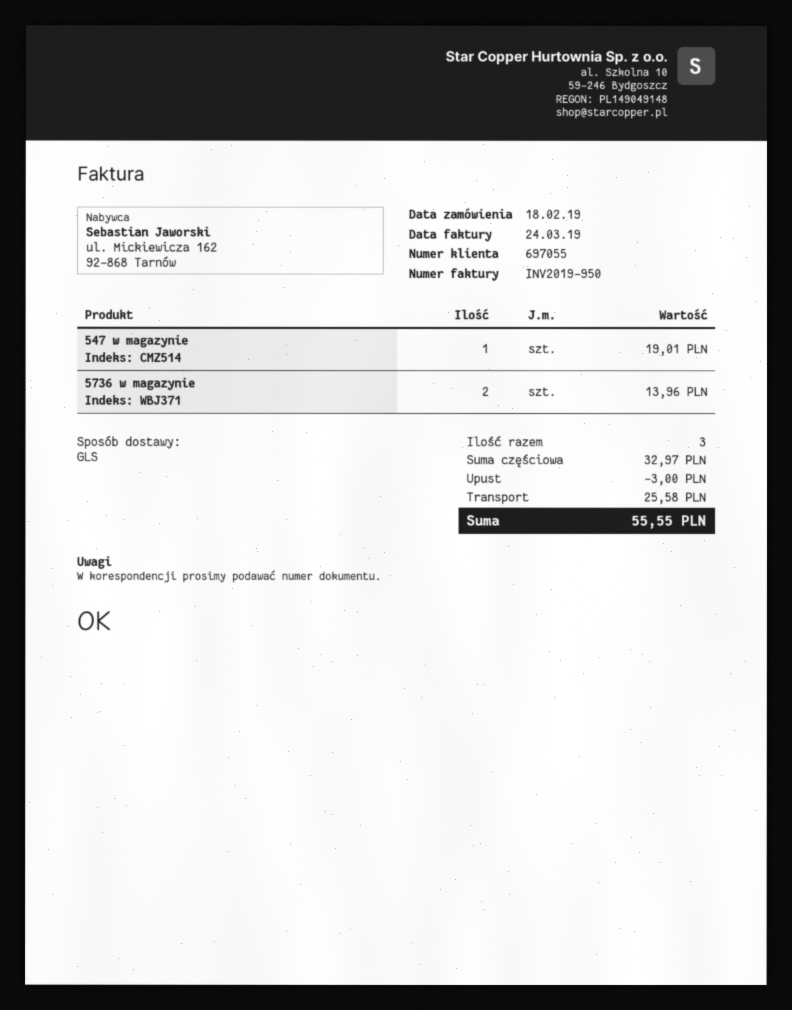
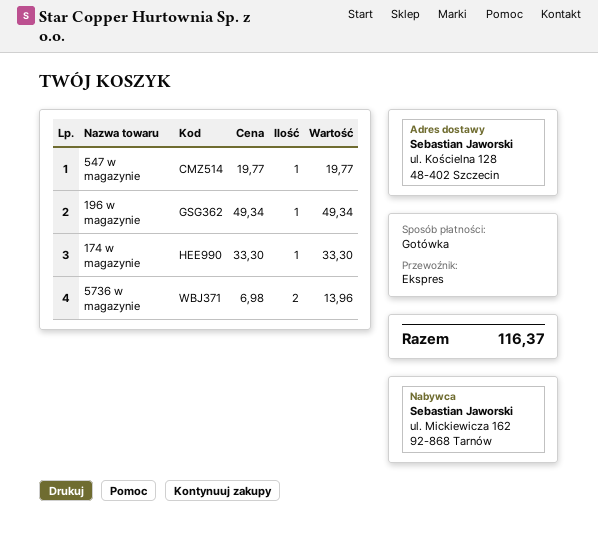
shipping method: GLS -> express
547 w magazynie: 1 for 19.01 -> 1 for 19.77
196 w magazynie: none -> 1 for 49.34
174 w magazynie: none -> 1 for 33.30
discount: 3.00 -> none
shipping: 25.58 -> none
total: 55.55 -> 116.37

